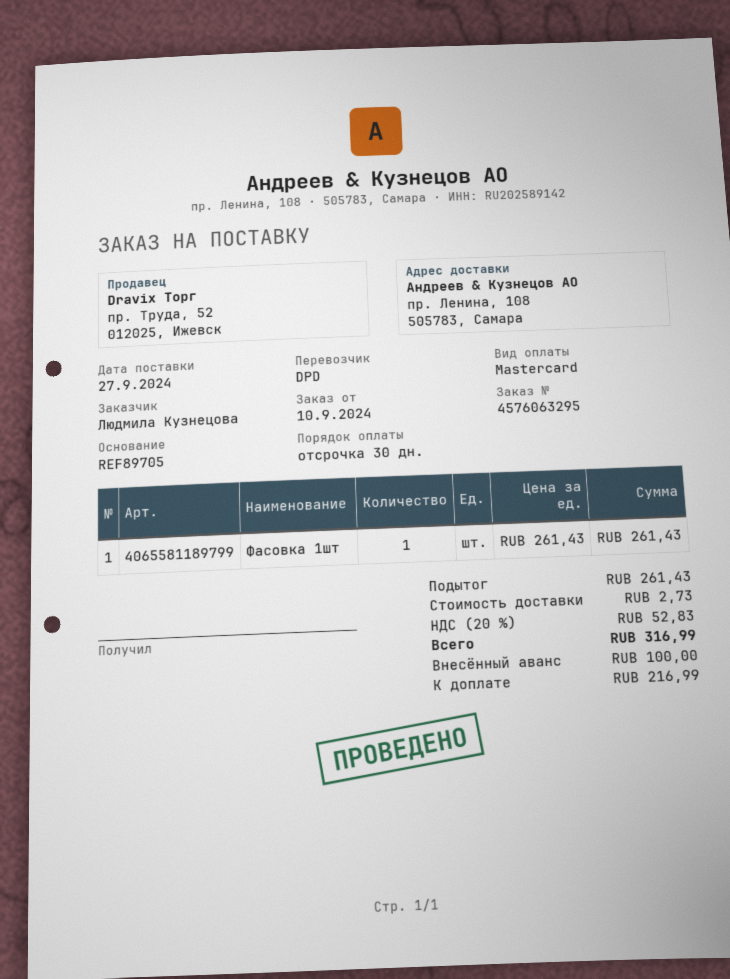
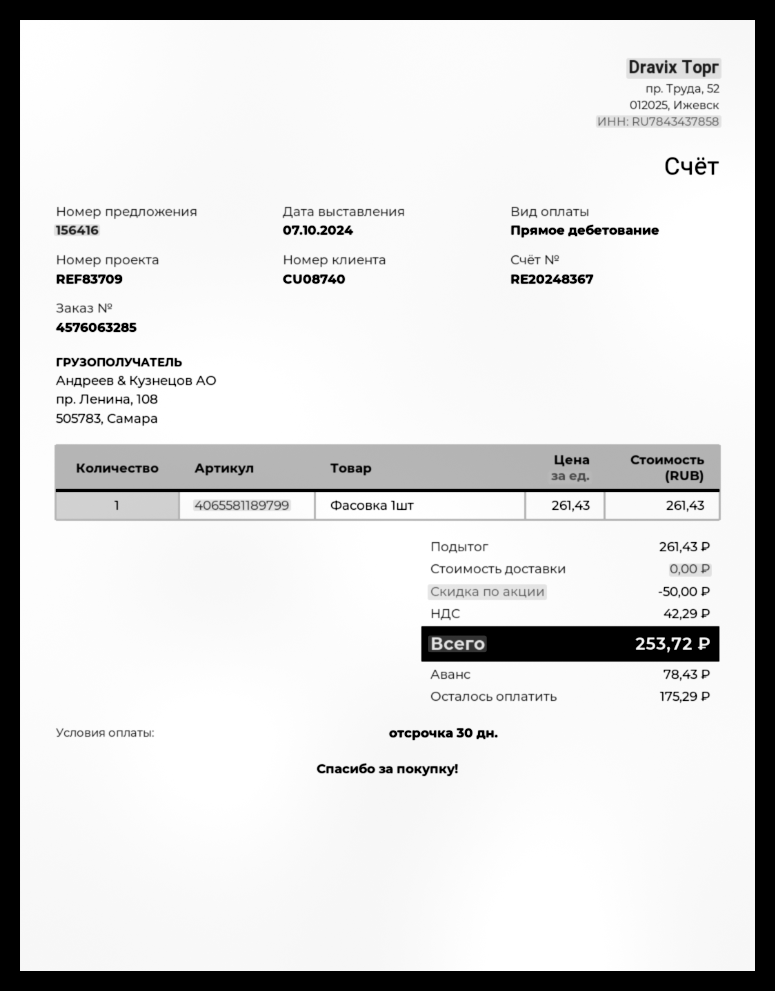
order number: 4576063295 -> 4576063285
reference: REF89705 -> REF83709
payment method: Mastercard -> direct debit
discount: none -> 50.00
shipping: 2.73 -> 0.00
tax: 52.83 -> 42.29
total: 316.99 -> 253.72
deposit: 100.00 -> 78.43
balance: 216.99 -> 175.29

